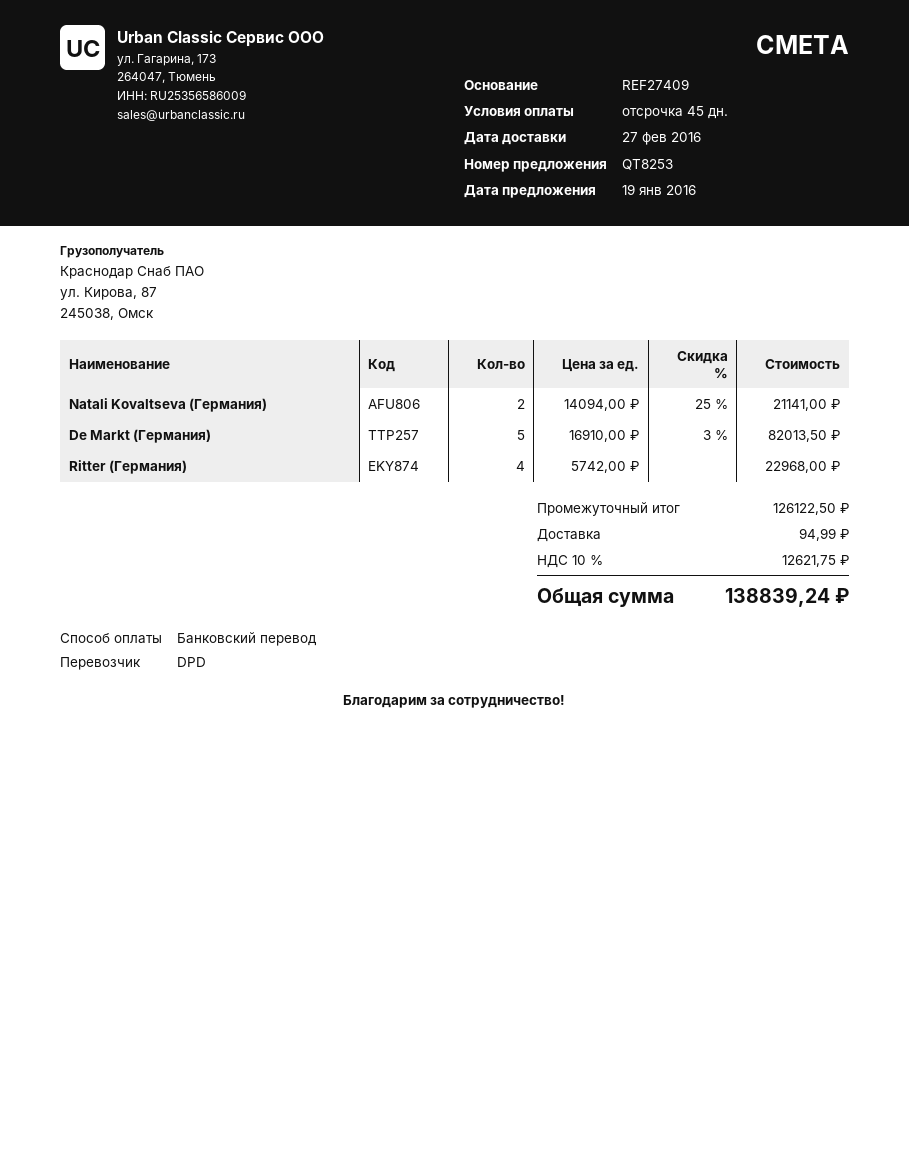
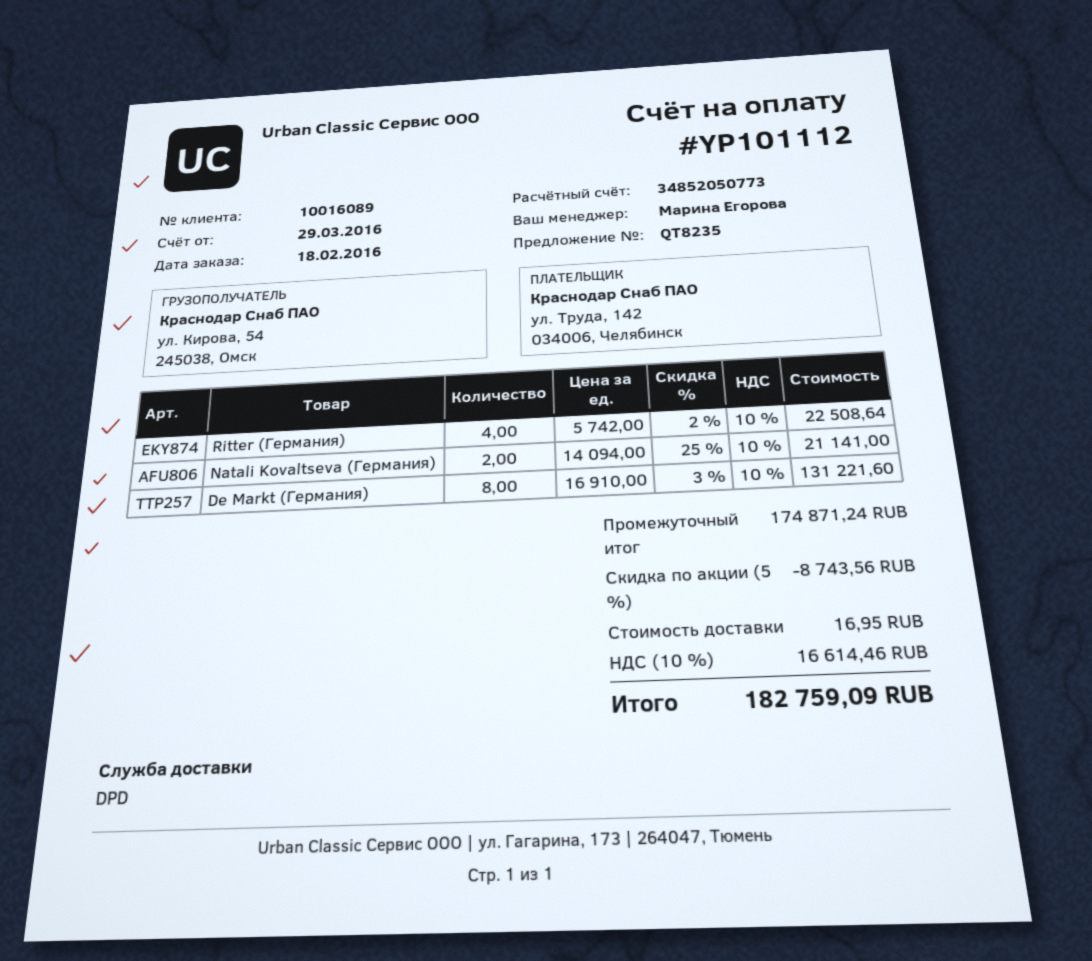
quote number: QT8253 -> QT8235
ship to: ул. Кирова, 87, 245038, Омск -> ул. Кирова, 54, 245038, Омск
De Markt (Германия): 5 x 16910.00 - 3% = 82013.50 -> 8 x 16910.00 - 3% = 131221.60
Ritter (Германия): 4 x 5742.00 = 22968.00 -> 4 x 5742.00 - 2% = 22508.64
subtotal: 126122.50 -> 174871.24
discount: none -> 5% = 8743.56
shipping: 94.99 -> 16.95
tax: 10% = 12621.75 -> 10% = 16614.46
total: 138839.24 -> 182759.09

